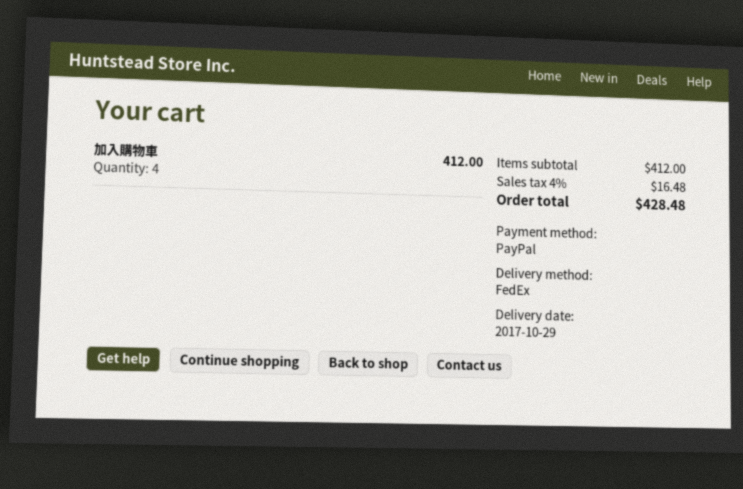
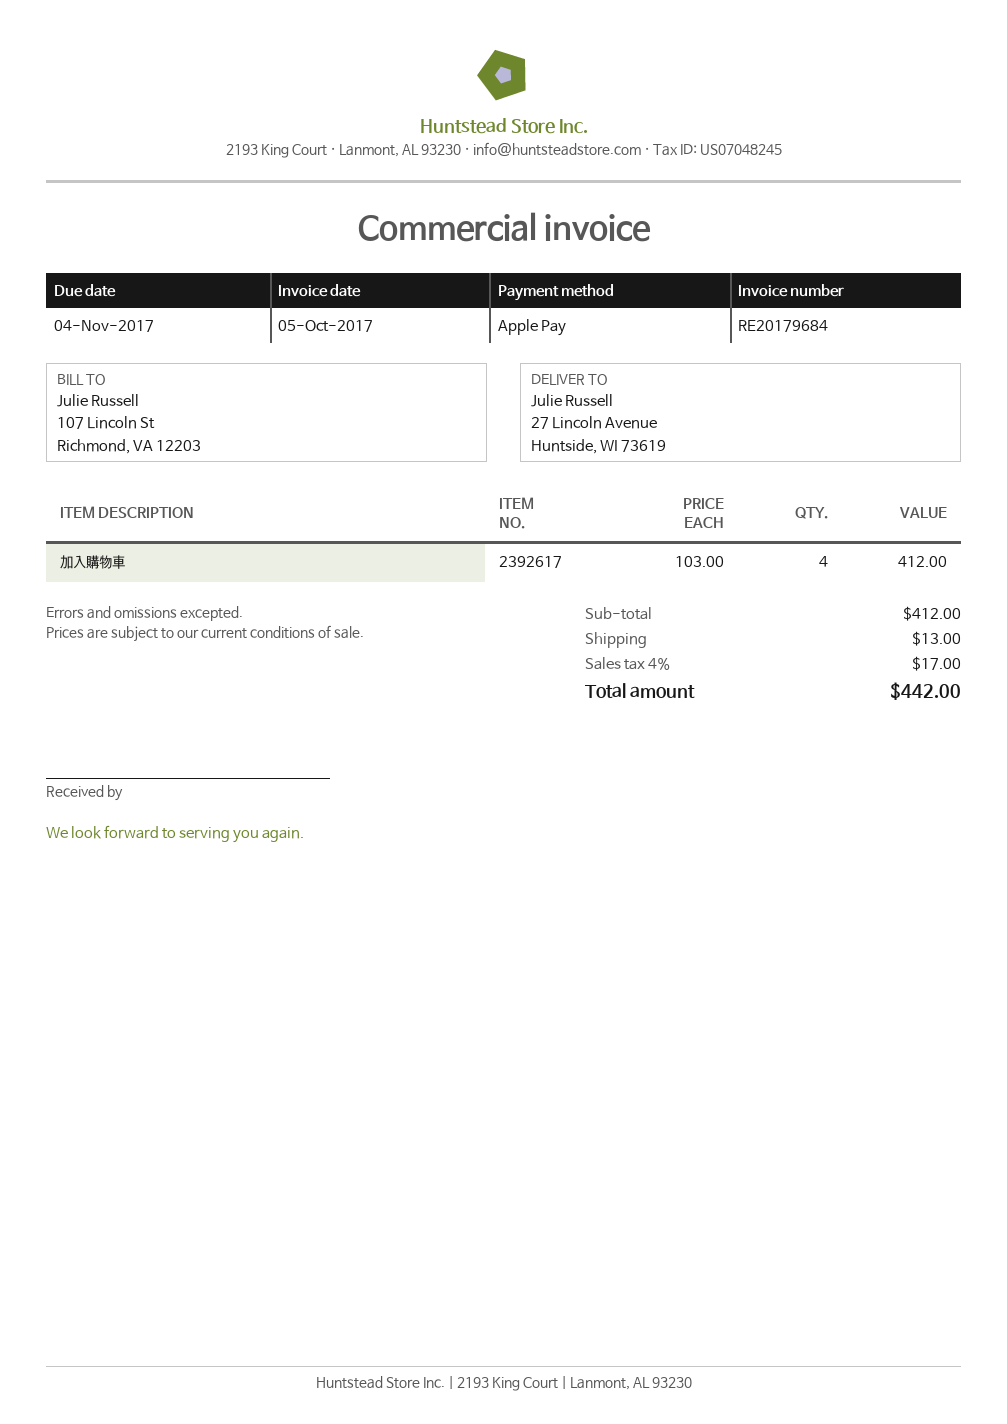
payment method: PayPal -> Apple Pay
shipping: none -> 13.00
tax: 4% = 16.48 -> 4% = 17.00
total: 428.48 -> 442.00

